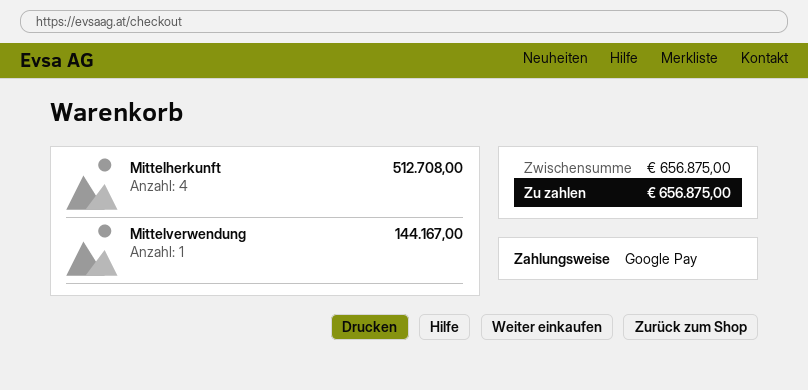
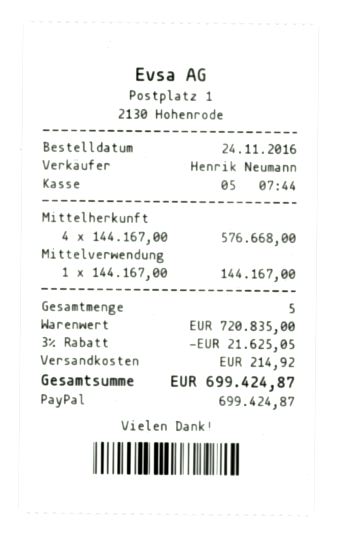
payment method: Google Pay -> PayPal
Mittelherkunft: 4 for 512708.00 -> 4 for 576668.00
subtotal: 656875.00 -> 720835.00
discount: none -> 3% = 21625.05
shipping: none -> 214.92
total: 656875.00 -> 699424.87

